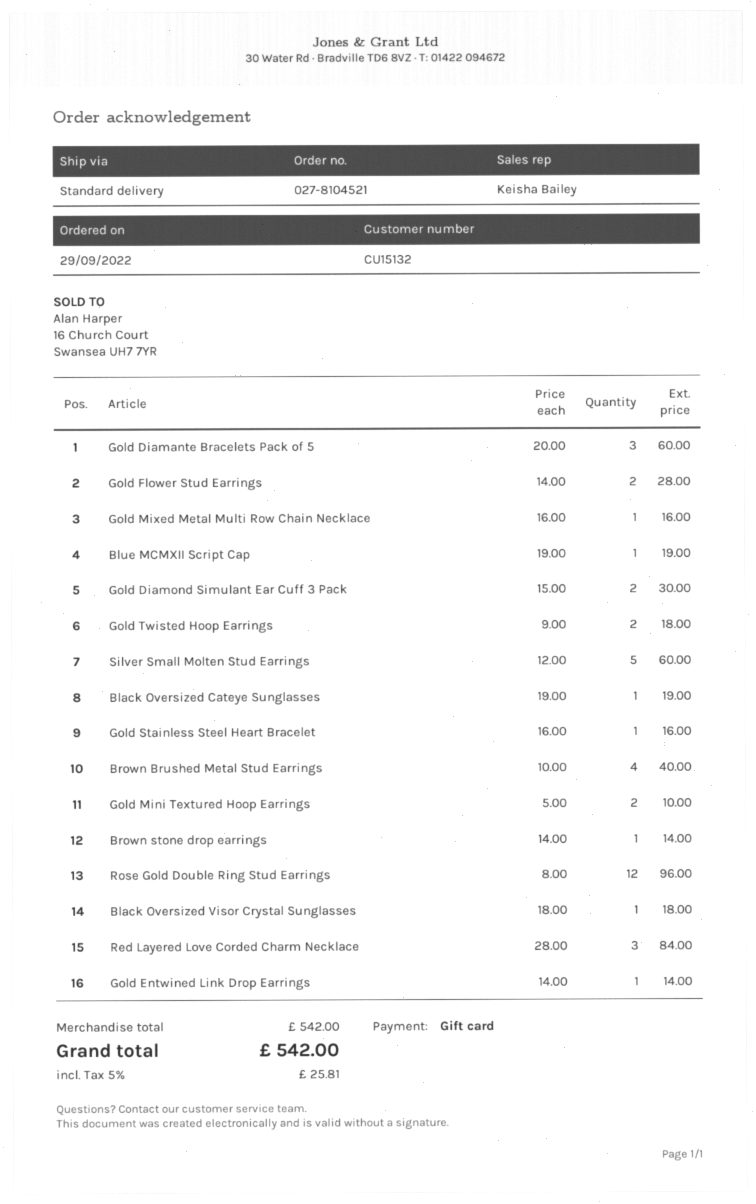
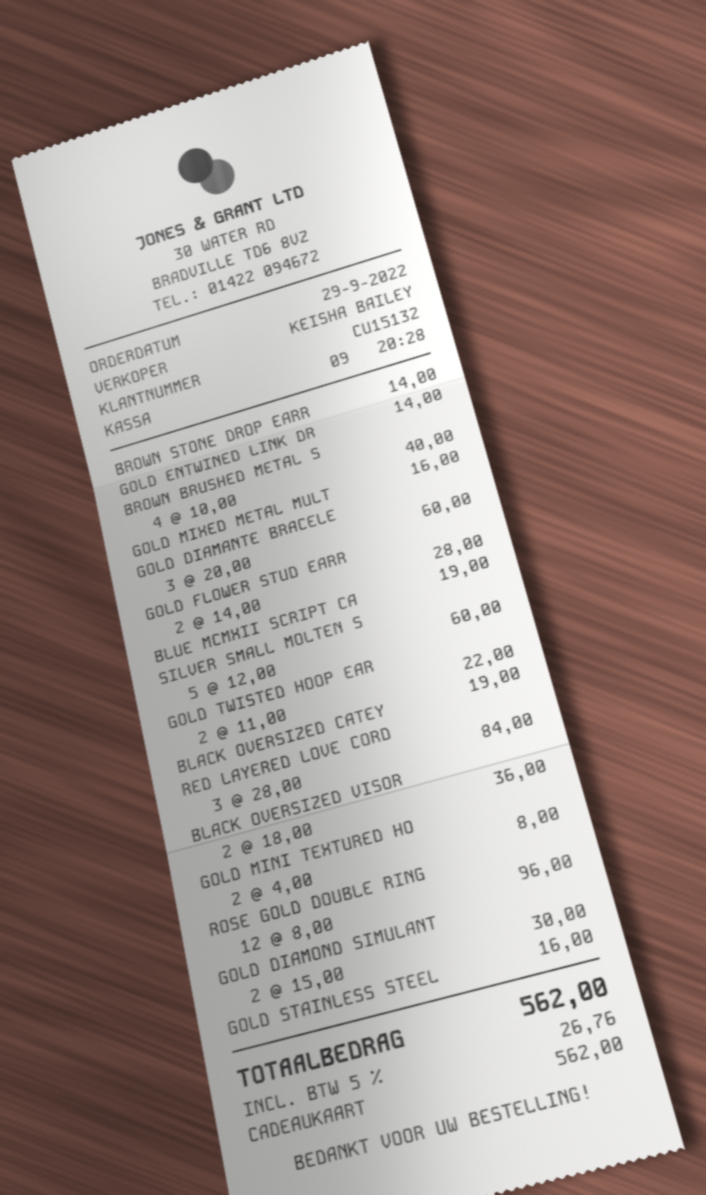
Gold Twisted Hoop Earrings: 2 x 9.00 = 18.00 -> 2 x 11.00 = 22.00
Gold Mini Textured Hoop Earrings: 2 x 5.00 = 10.00 -> 2 x 4.00 = 8.00
Black Oversized Visor Crystal Sunglasses: 1 x 18.00 = 18.00 -> 2 x 18.00 = 36.00
tax: 5% = 25.81 -> 5% = 26.76
total: 542.00 -> 562.00

